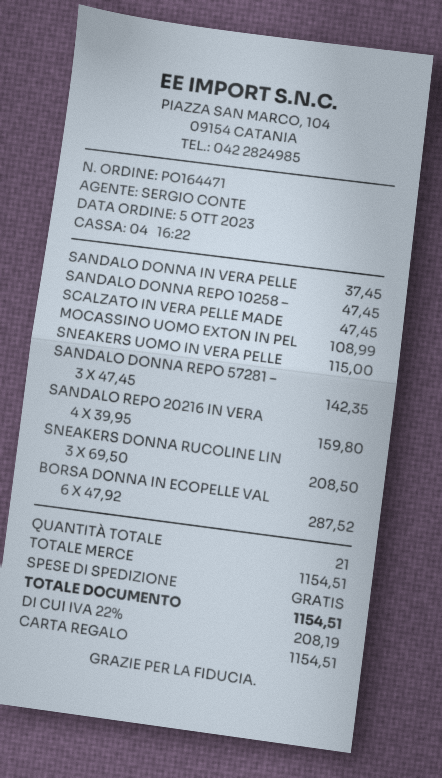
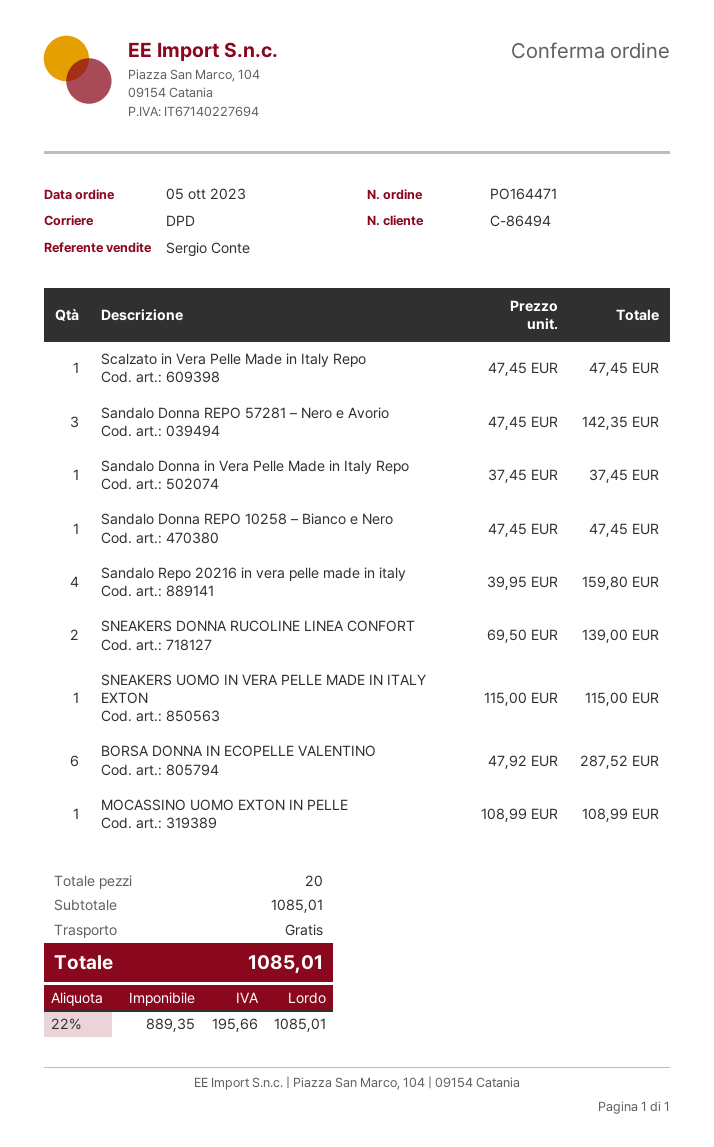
SNEAKERS DONNA RUCOLINE LIN: 3 x 69.50 = 208.50 -> 2 x 69.50 = 139.00
total quantity: 21 -> 20
subtotal: 1154.51 -> 1085.01
tax: 22% = 208.19 -> 22% = 195.66
total: 1154.51 -> 1085.01

